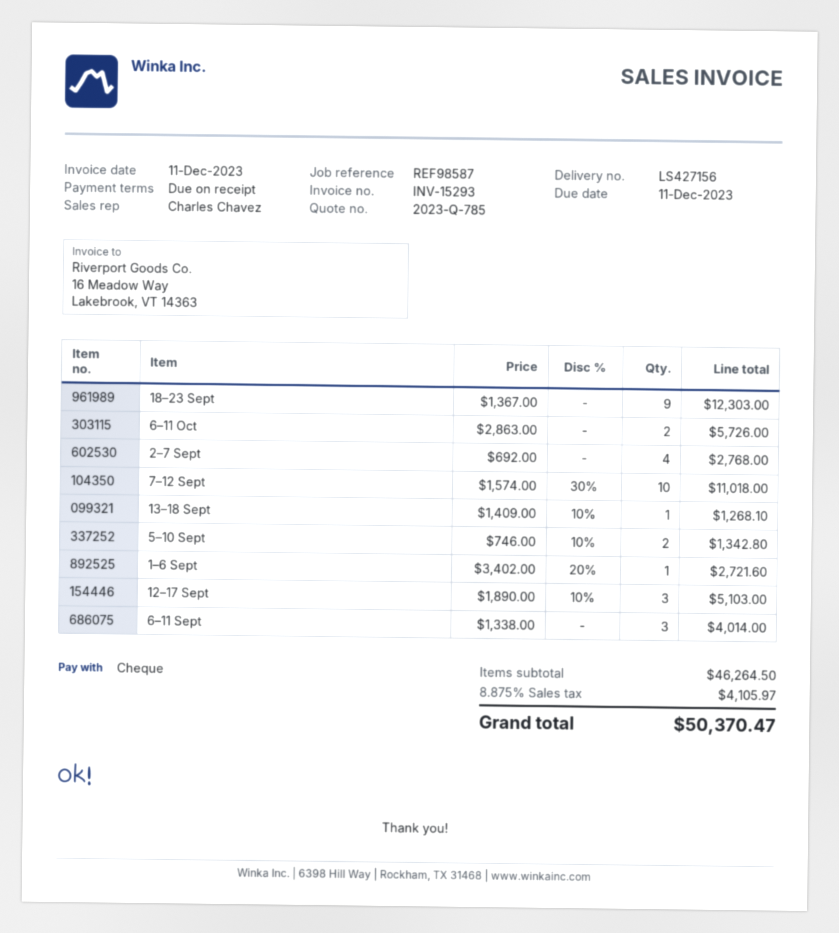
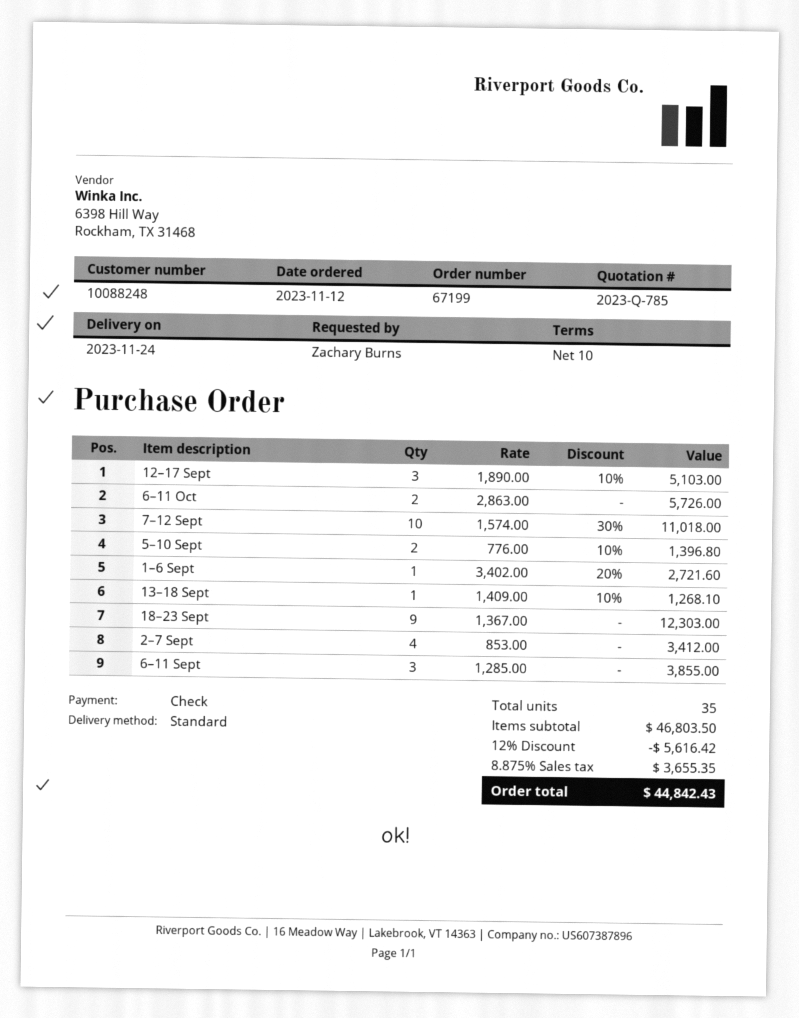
payment terms: on receipt -> 10 days
2–7 Sept: 4 x 692.00 = 2768.00 -> 4 x 853.00 = 3412.00
5–10 Sept: 2 x 746.00 - 10% = 1342.80 -> 2 x 776.00 - 10% = 1396.80
6–11 Sept: 3 x 1338.00 = 4014.00 -> 3 x 1285.00 = 3855.00
subtotal: 46264.50 -> 46803.50
discount: none -> 12% = 5616.42
tax: 8.875% = 4105.97 -> 8.875% = 3655.35
total: 50370.47 -> 44842.43

